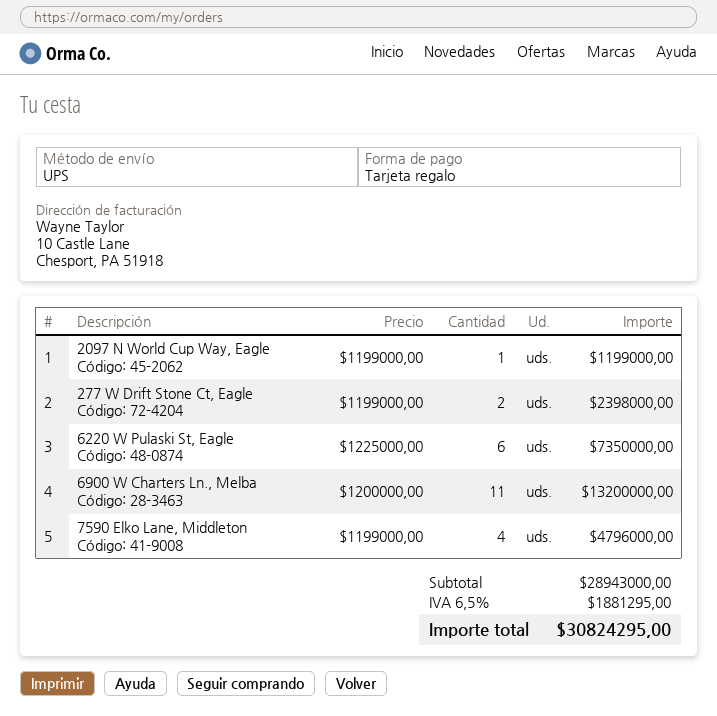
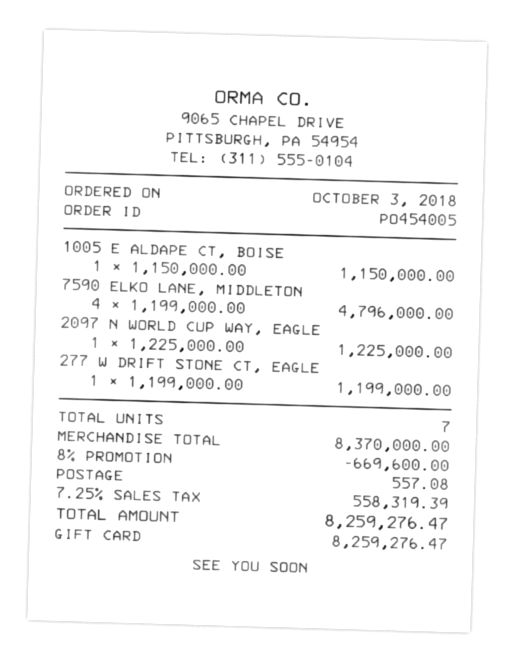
2097 N World Cup Way, Eagle: 1 x 1199000.00 = 1199000.00 -> 1 x 1225000.00 = 1225000.00
277 W Drift Stone Ct, Eagle: 2 x 1199000.00 = 2398000.00 -> 1 x 1199000.00 = 1199000.00
6220 W Pulaski St, Eagle: 6 x 1225000.00 = 7350000.00 -> none
6900 W Charters Ln., Melba: 11 x 1200000.00 = 13200000.00 -> none
1005 E ALDAPE CT, BOISE: none -> 1 x 1150000.00 = 1150000.00
subtotal: 28943000.00 -> 8370000.00
discount: none -> 8% = 669600.00
shipping: none -> 557.08
tax: 6.5% = 1881295.00 -> 7.25% = 558319.39
total: 30824295.00 -> 8259276.47

